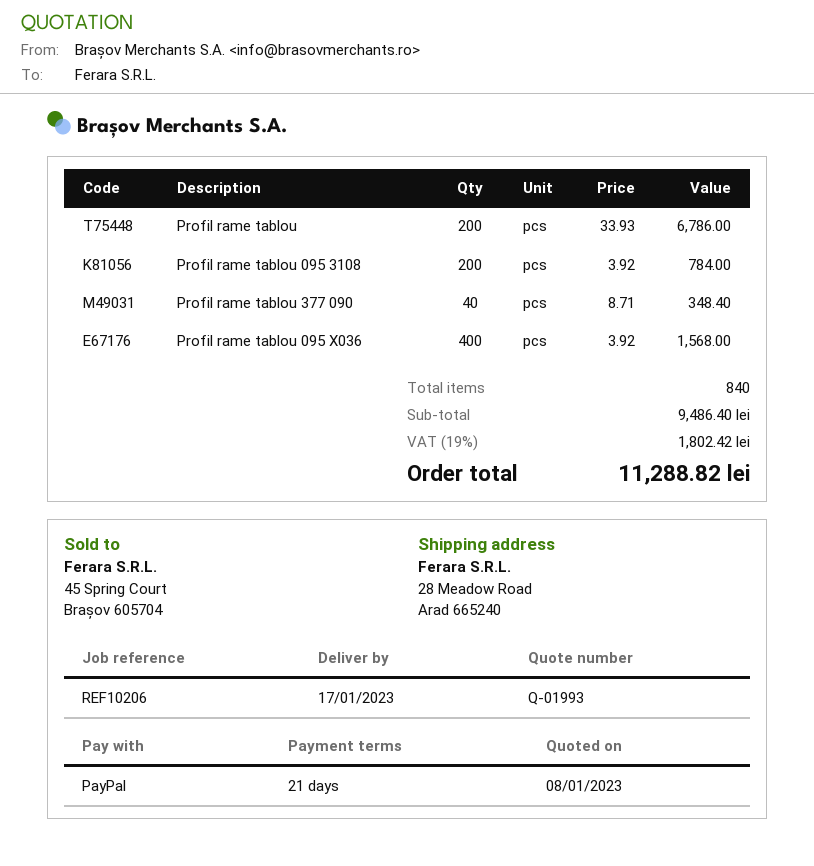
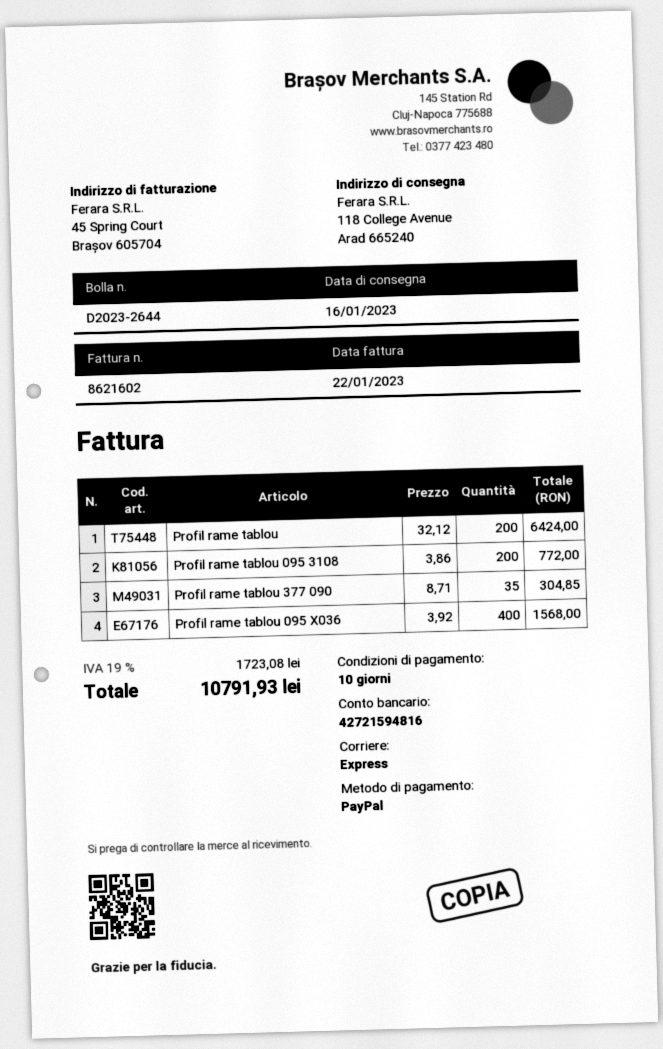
delivery date: 2023-01-17 -> 2023-01-16
payment terms: 21 days -> 10 days
ship to: 28 Meadow Road, Arad 665240 -> 118 College Avenue, Arad 665240
Profil rame tablou: 200 x 33.93 = 6786.00 -> 200 x 32.12 = 6424.00
Profil rame tablou 095 3108: 200 x 3.92 = 784.00 -> 200 x 3.86 = 772.00
Profil rame tablou 377 090: 40 x 8.71 = 348.40 -> 35 x 8.71 = 304.85
tax: 19% = 1802.42 -> 19% = 1723.08
total: 11288.82 -> 10791.93

